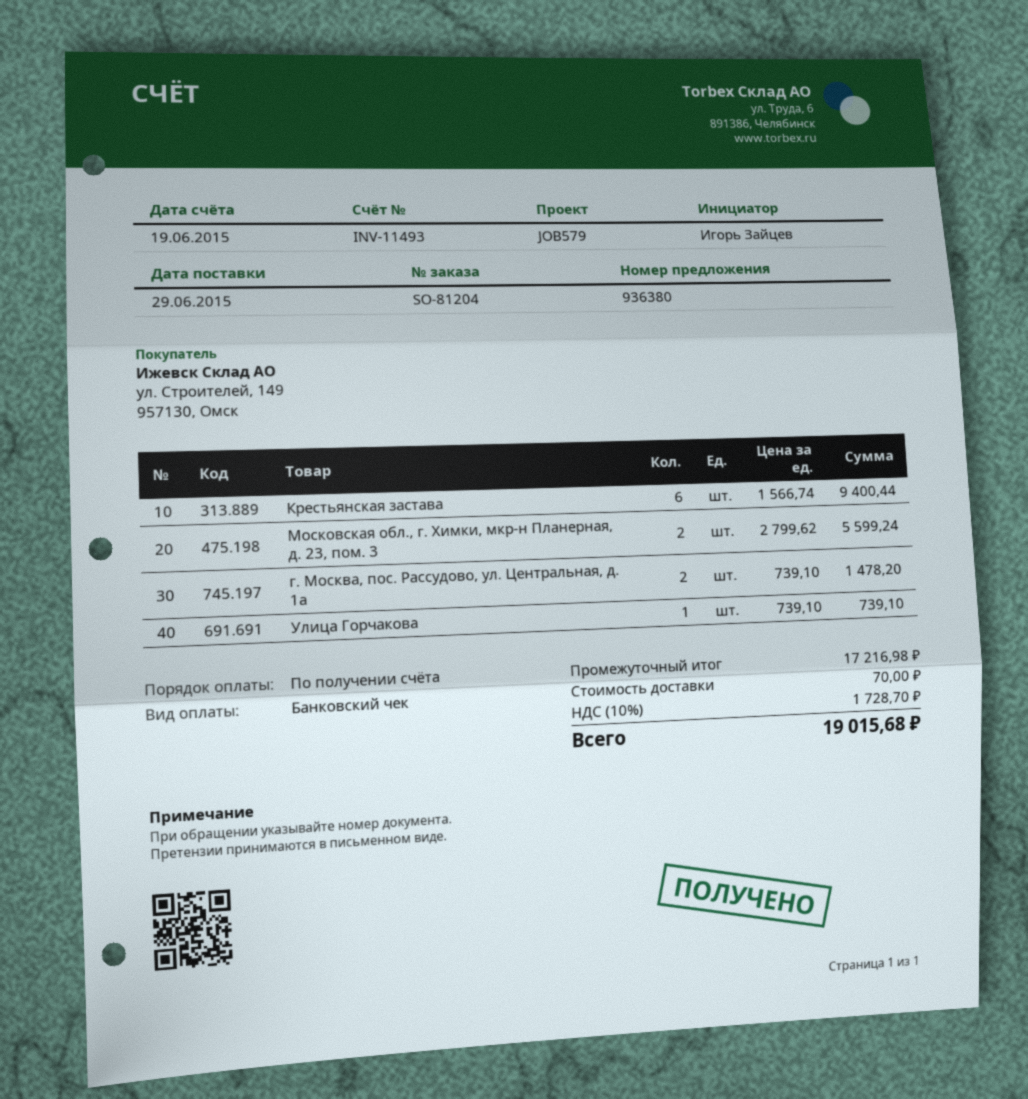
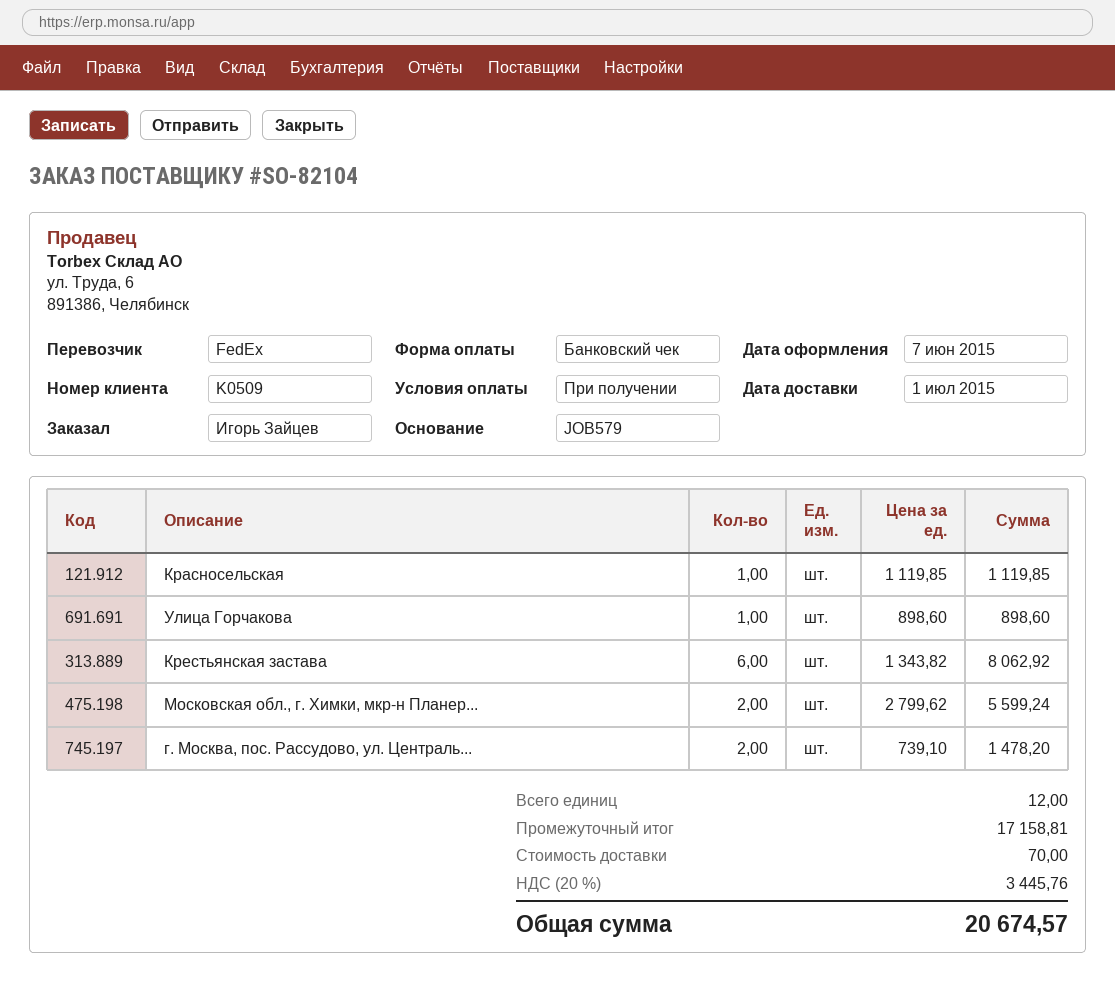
order number: SO-81204 -> SO-82104
delivery date: 2015-06-29 -> 2015-07-01
Крестьянская застава: 6 x 1566.74 = 9400.44 -> 6 x 1343.82 = 8062.92
Улица Горчакова: 1 x 739.10 = 739.10 -> 1 x 898.60 = 898.60
Красносельская: none -> 1 x 1119.85 = 1119.85
subtotal: 17216.98 -> 17158.81
tax: 10% = 1728.70 -> 20% = 3445.76
total: 19015.68 -> 20674.57

